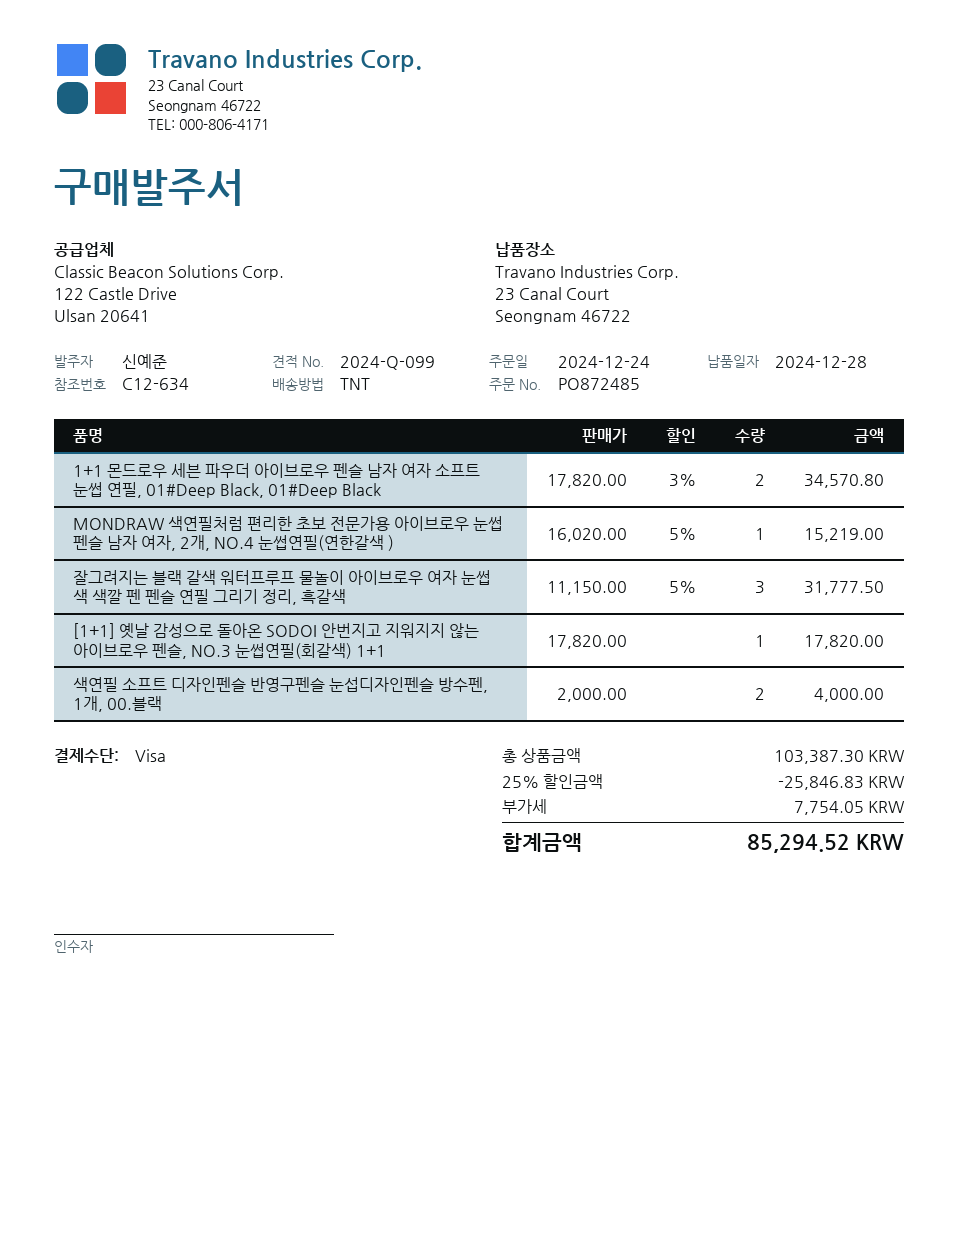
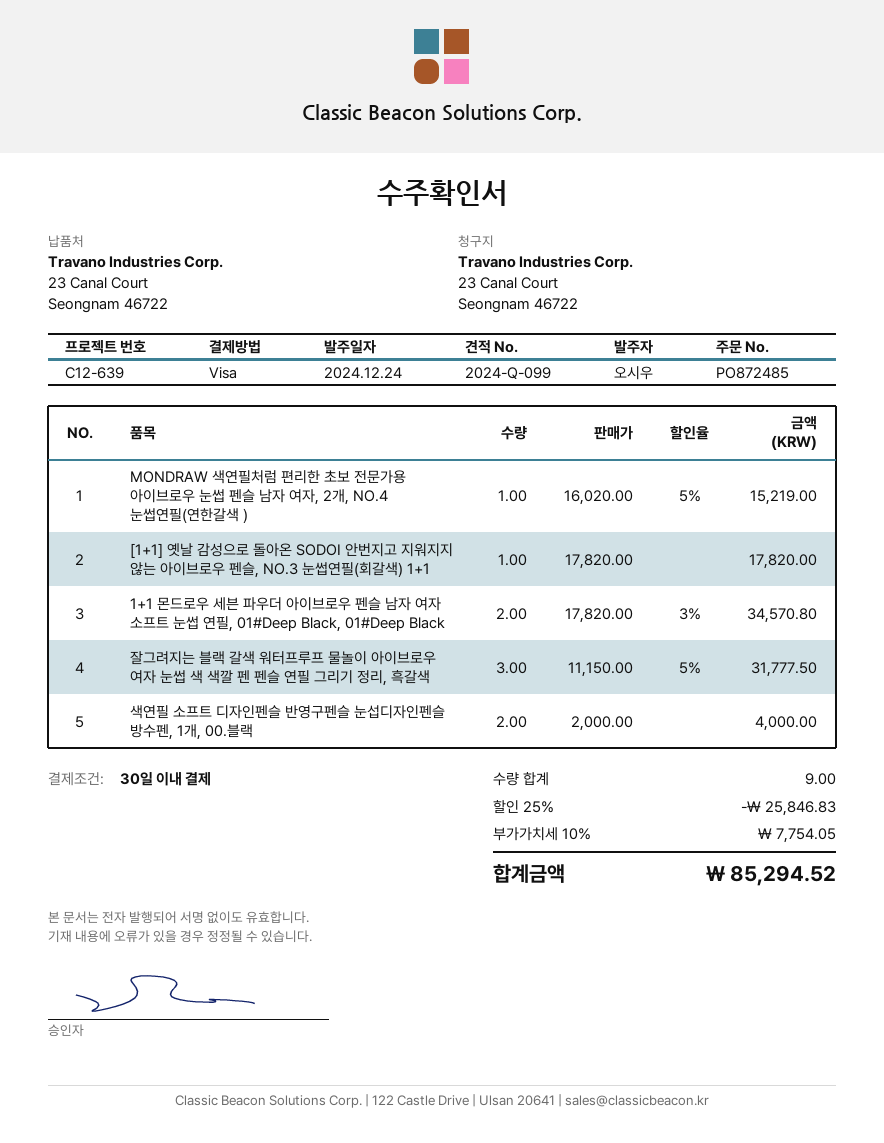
reference: C12-634 -> C12-639
ordered by: 신예준 -> 오시우

